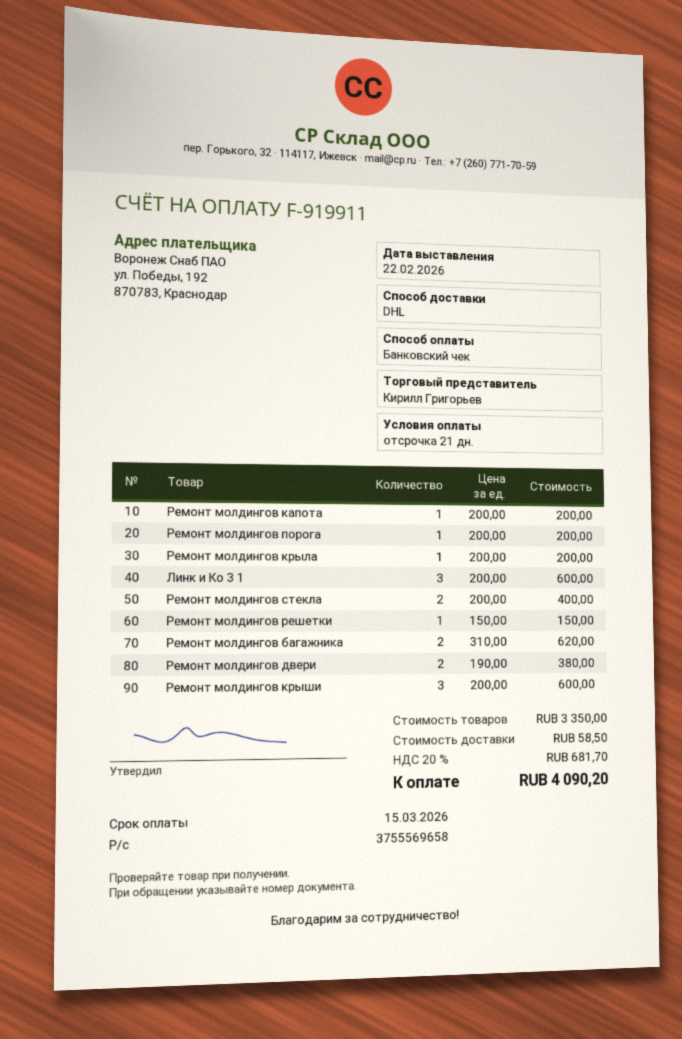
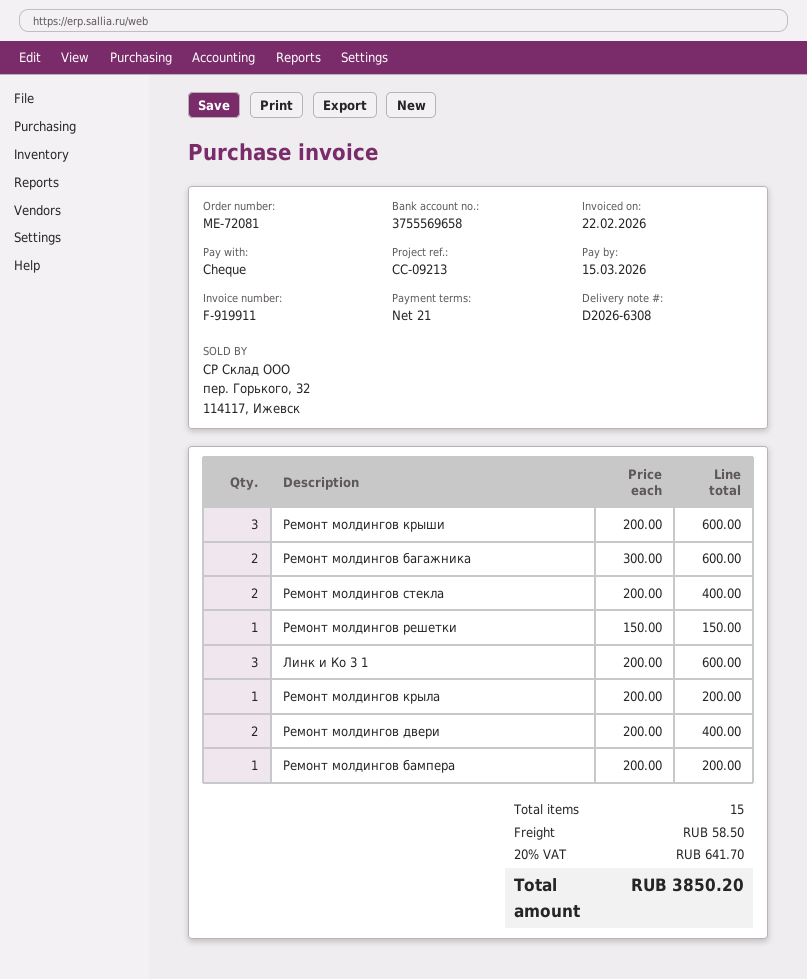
Ремонт молдингов капота: 1 x 200.00 = 200.00 -> none
Ремонт молдингов порога: 1 x 200.00 = 200.00 -> none
Ремонт молдингов багажника: 2 x 310.00 = 620.00 -> 2 x 300.00 = 600.00
Ремонт молдингов двери: 2 x 190.00 = 380.00 -> 2 x 200.00 = 400.00
Ремонт молдингов бампера: none -> 1 x 200.00 = 200.00
tax: 20% = 681.70 -> 20% = 641.70
total: 4090.20 -> 3850.20

